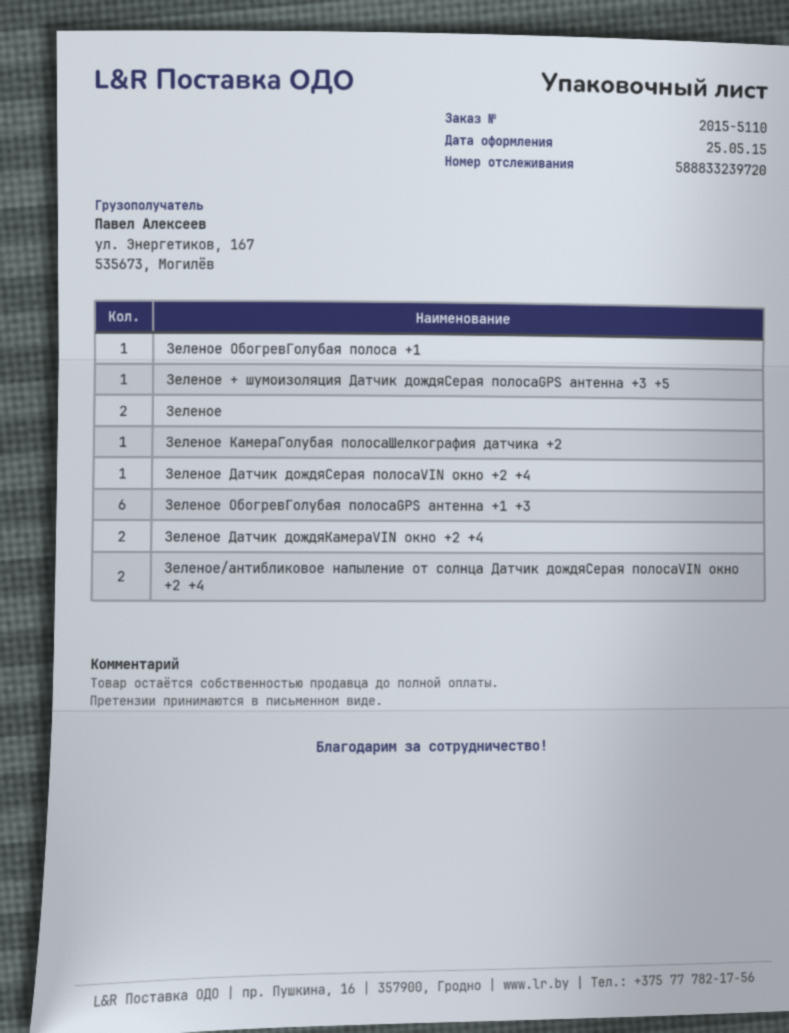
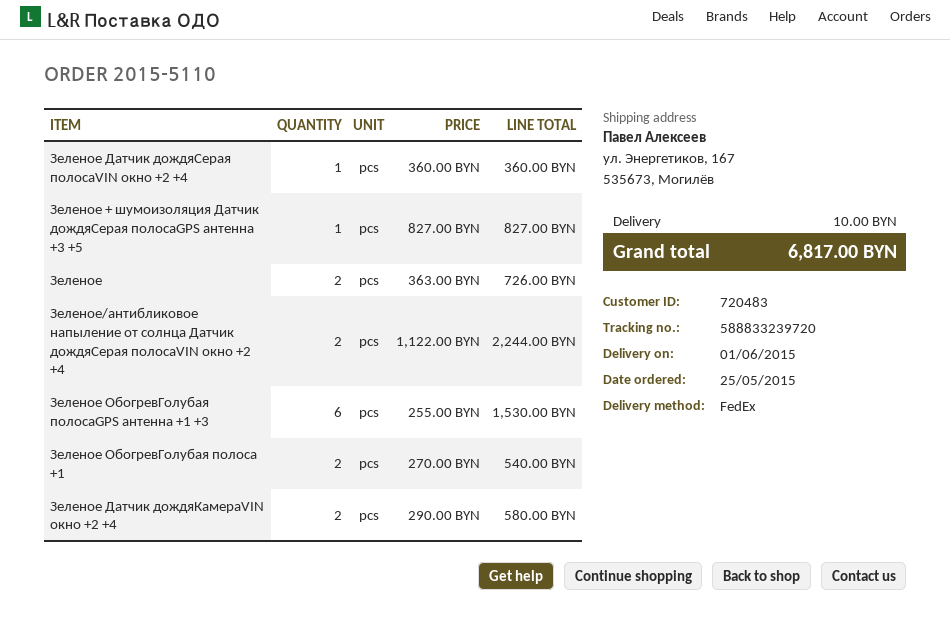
Зеленое ОбогревГолубая полоса +1: 1 -> 2
Зеленое КамераГолубая полосаШелкография датчика +2: 1 -> none

